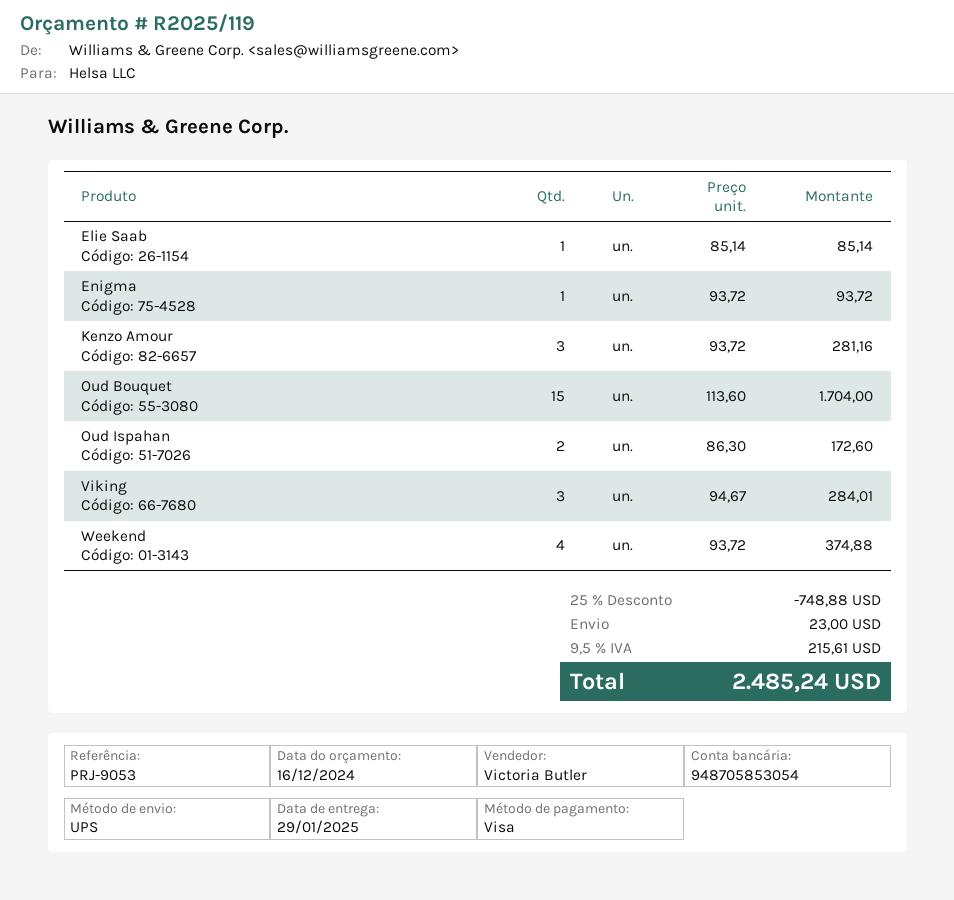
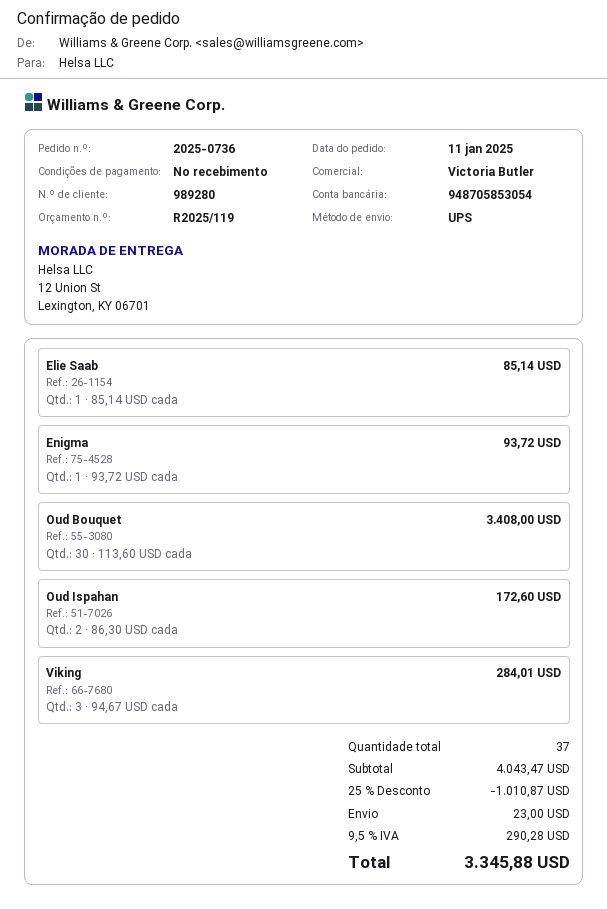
Kenzo Amour: 3 x 93.72 = 281.16 -> none
Oud Bouquet: 15 x 113.60 = 1704.00 -> 30 x 113.60 = 3408.00
Weekend: 4 x 93.72 = 374.88 -> none
discount: 25% = 748.88 -> 25% = 1010.87
tax: 9.5% = 215.61 -> 9.5% = 290.28
total: 2485.24 -> 3345.88

